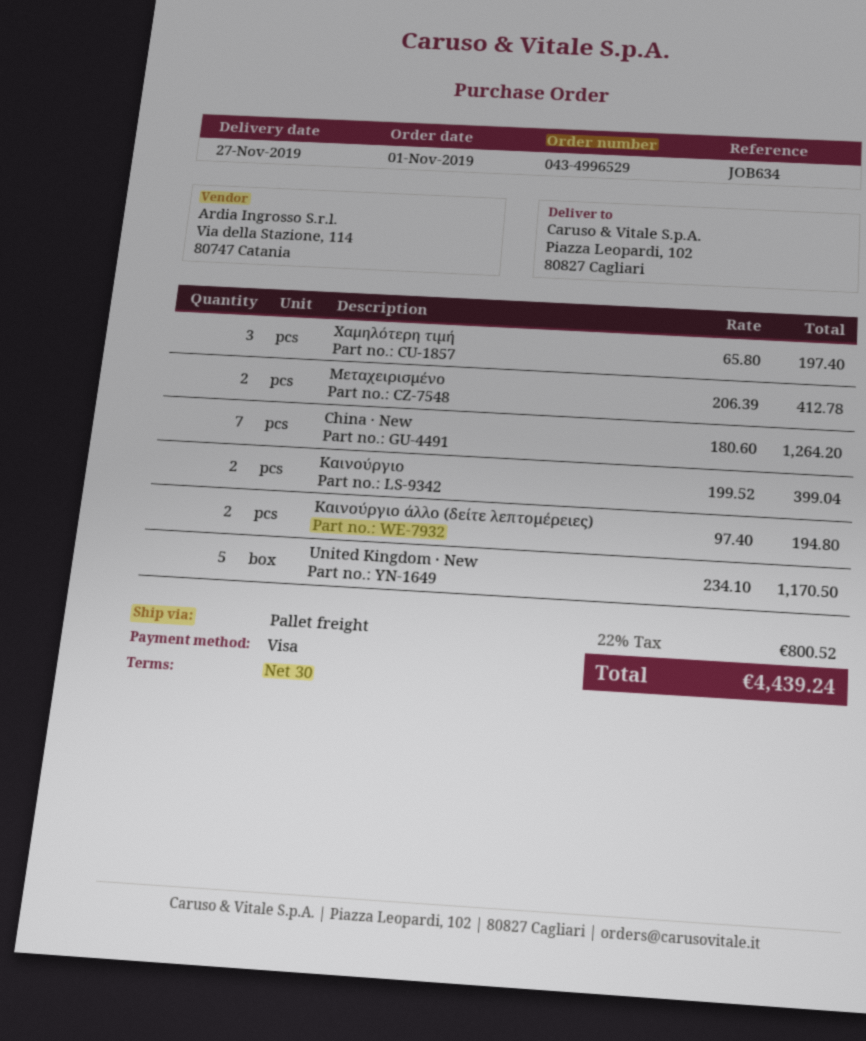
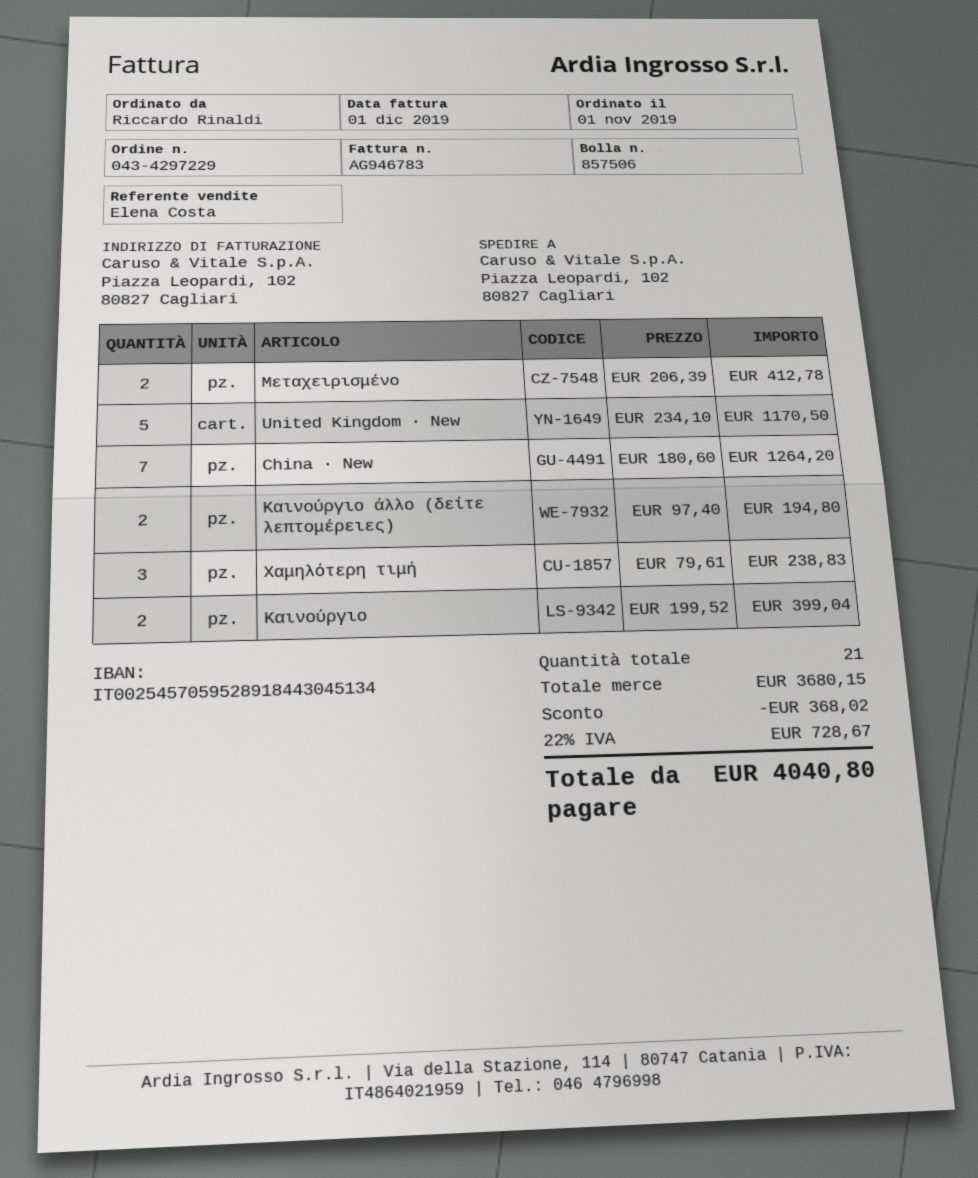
order number: 043-4996529 -> 043-4297229
Χαμηλότερη τιμή: 3 x 65.80 = 197.40 -> 3 x 79.61 = 238.83
discount: none -> 368.02
tax: 22% = 800.52 -> 22% = 728.67
total: 4439.24 -> 4040.80

